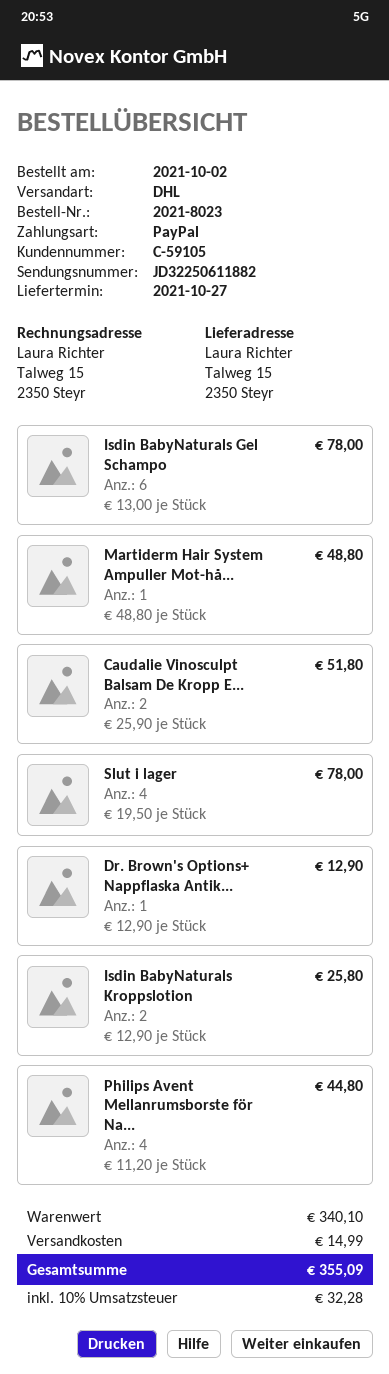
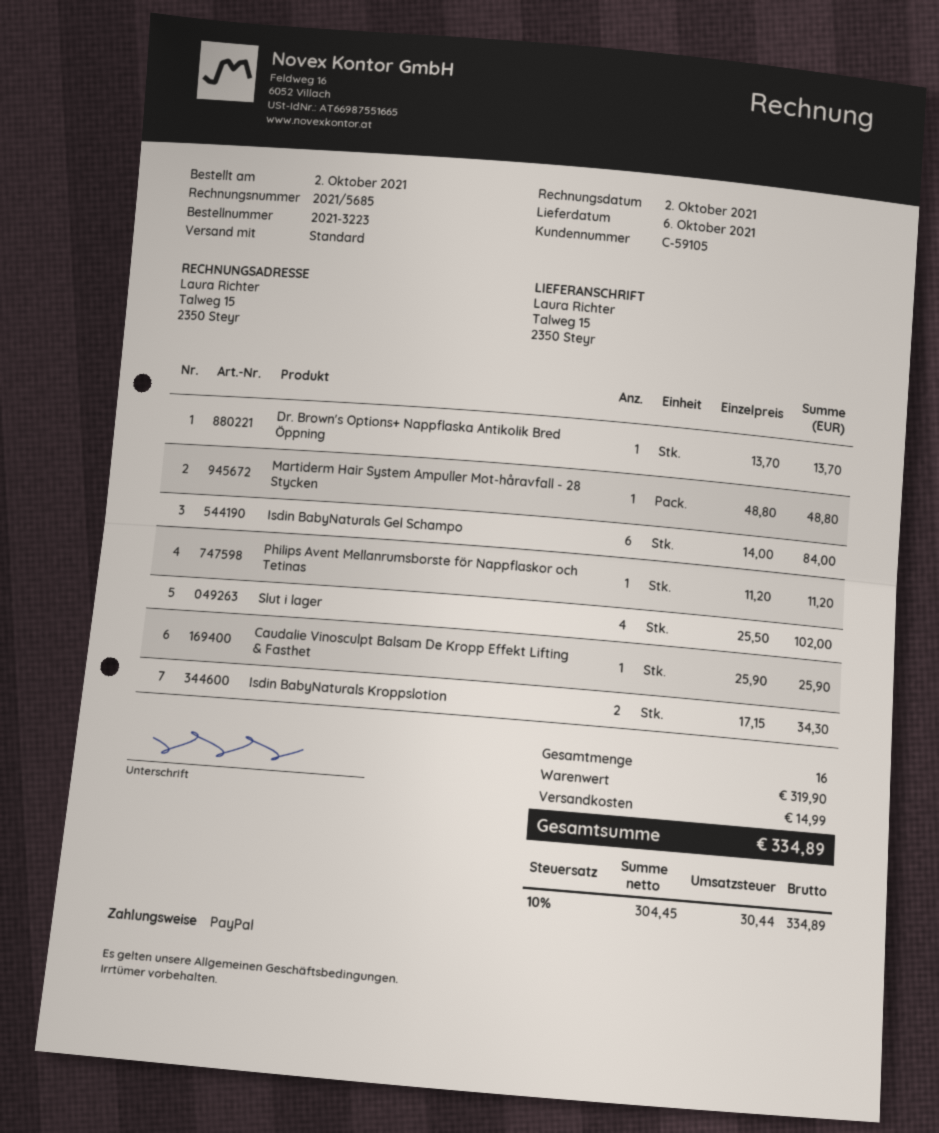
order number: 2021-8023 -> 2021-3223
delivery date: 2021-10-27 -> 2021-10-06
shipping method: DHL -> standard
Isdin BabyNaturals Gel Schampo: 6 x 13.00 = 78.00 -> 6 x 14.00 = 84.00
Caudalie Vinosculpt Balsam De Kropp E...: 2 x 25.90 = 51.80 -> 1 x 25.90 = 25.90
Slut i lager: 4 x 19.50 = 78.00 -> 4 x 25.50 = 102.00
Dr. Brown's Options+ Nappflaska Antik...: 1 x 12.90 = 12.90 -> 1 x 13.70 = 13.70
Isdin BabyNaturals Kroppslotion: 2 x 12.90 = 25.80 -> 2 x 17.15 = 34.30
Philips Avent Mellanrumsborste för Na...: 4 x 11.20 = 44.80 -> 1 x 11.20 = 11.20
subtotal: 340.10 -> 319.90
tax: 10% = 32.28 -> 10% = 30.44
total: 355.09 -> 334.89

